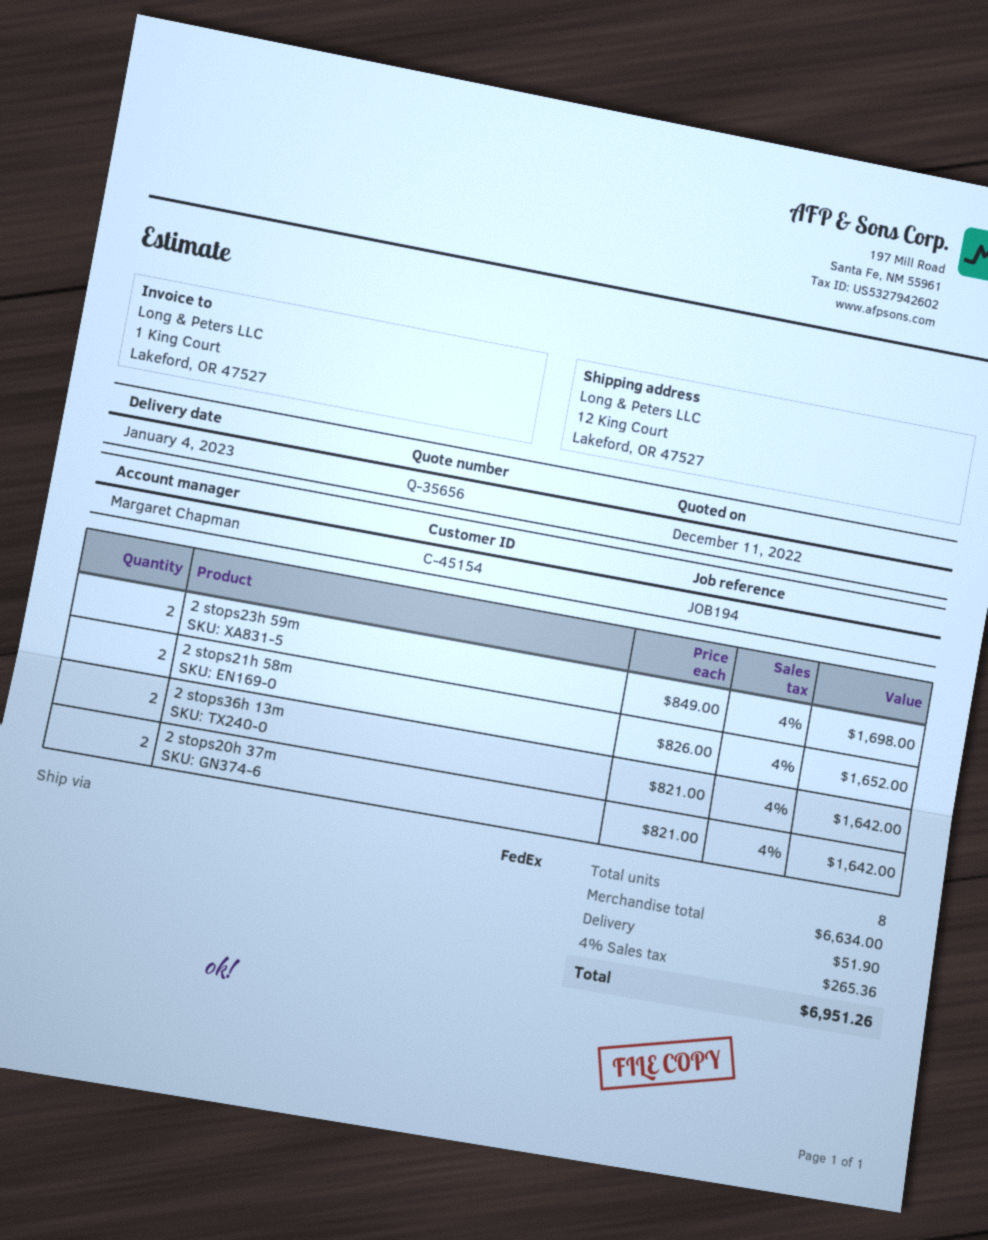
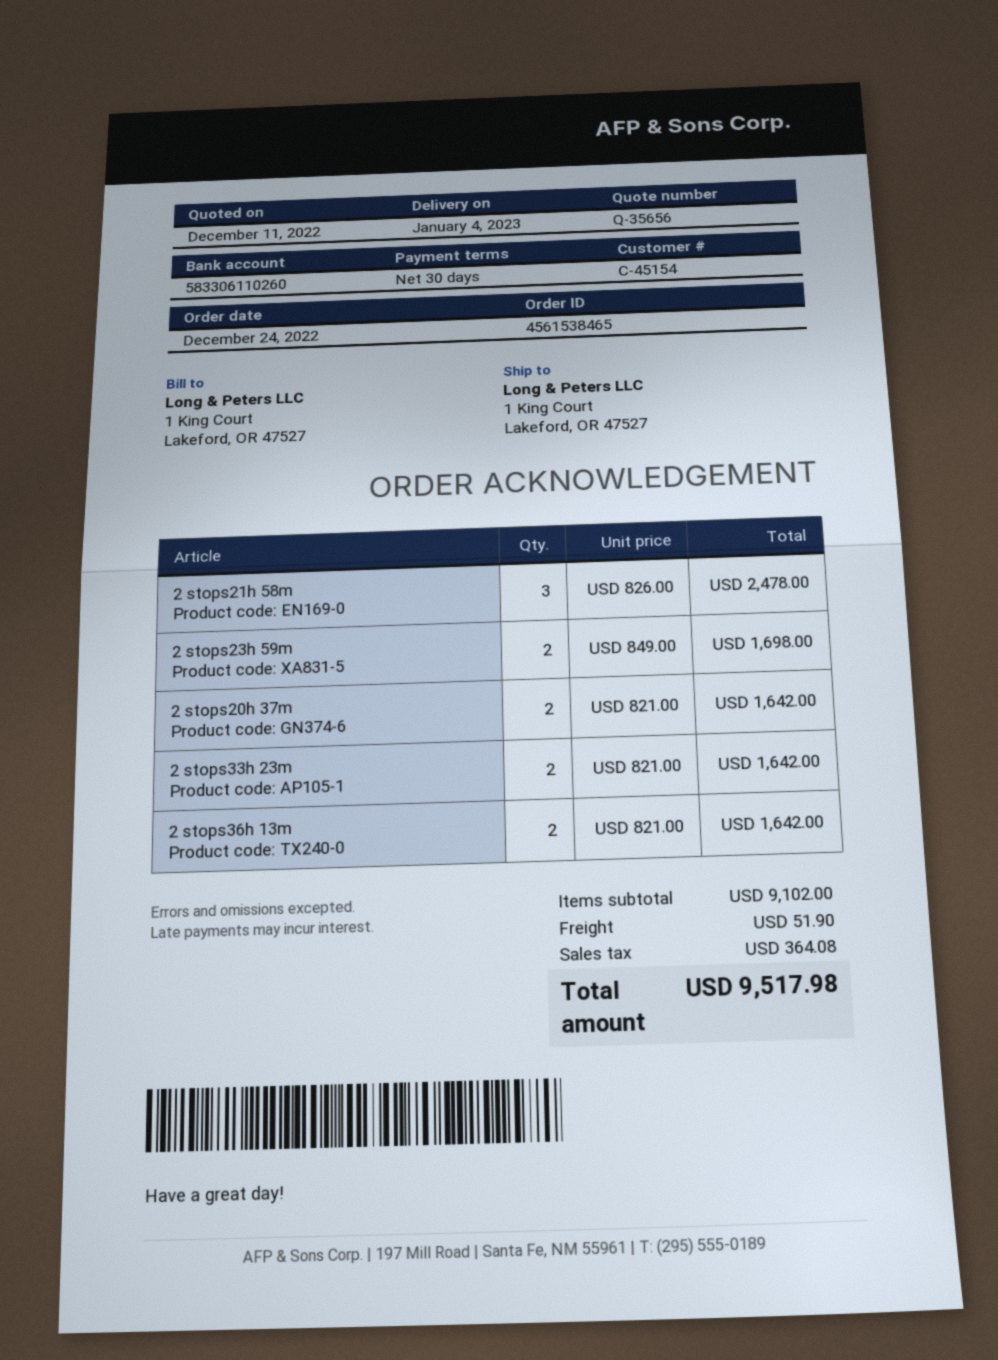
ship to: 12 King Court, Lakeford, OR 47527 -> 1 King Court, Lakeford, OR 47527
2 stops21h 58m: 2 x 826.00 = 1652.00 -> 3 x 826.00 = 2478.00
2 stops33h 23m: none -> 2 x 821.00 = 1642.00
subtotal: 6634.00 -> 9102.00
tax: 265.36 -> 364.08
total: 6951.26 -> 9517.98

